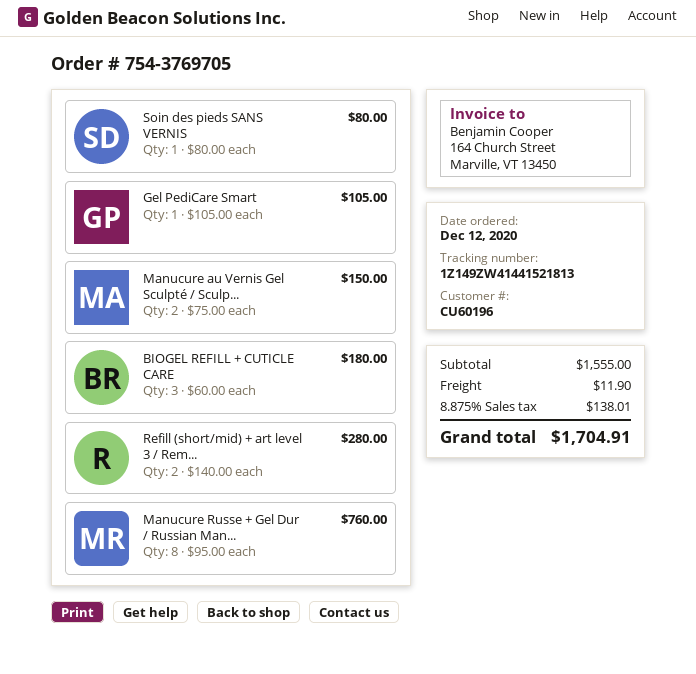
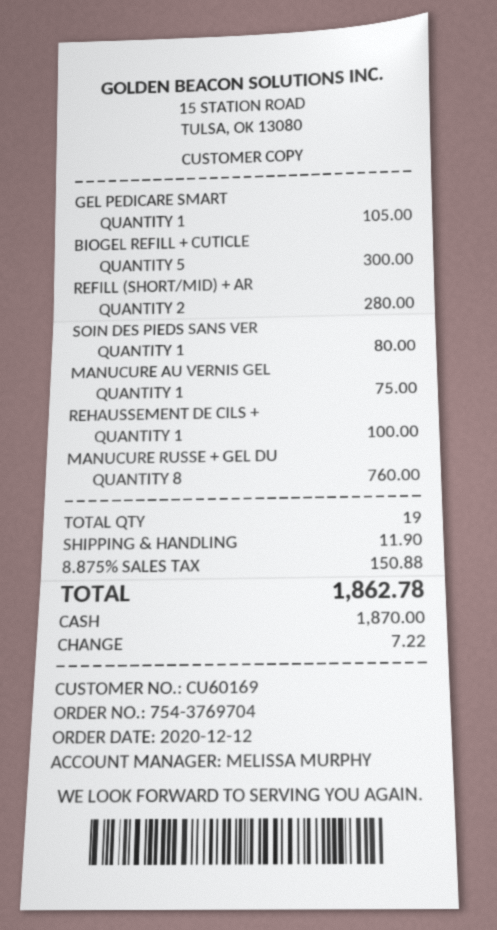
order number: 754-3769705 -> 754-3769704
customer number: CU60196 -> CU60169
Manucure au Vernis Gel Sculpté / Sculp...: 2 for 150.00 -> 1 for 75.00
BIOGEL REFILL + CUTICLE CARE: 3 for 180.00 -> 5 for 300.00
REHAUSSEMENT DE CILS +: none -> 1 for 100.00
tax: 8.875% = 138.01 -> 8.875% = 150.88
total: 1704.91 -> 1862.78

